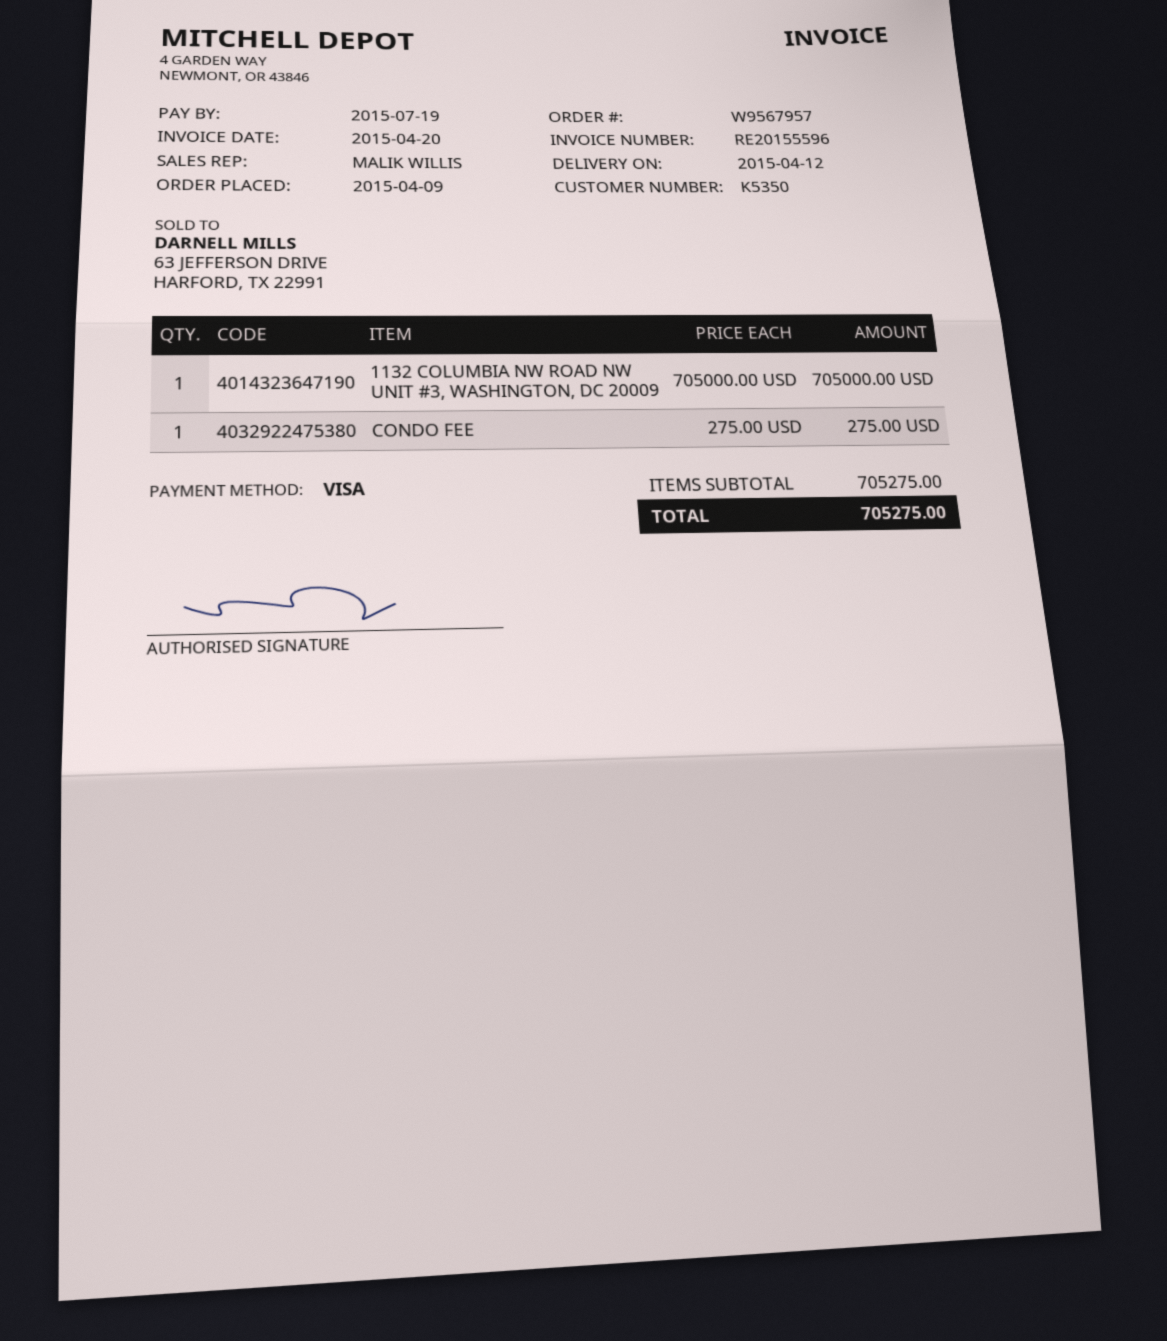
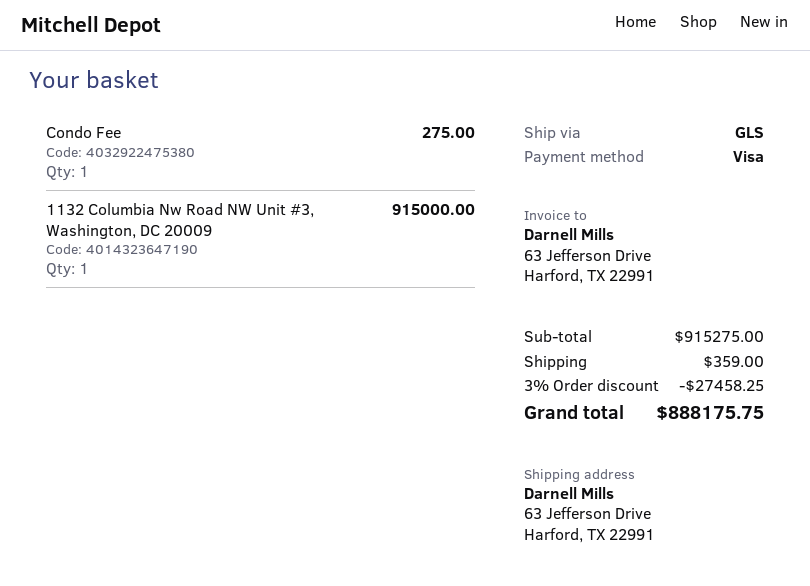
1132 COLUMBIA NW ROAD NW UNIT #3, WASHINGTON, DC 20009: 1 for 705000.00 -> 1 for 915000.00
subtotal: 705275.00 -> 915275.00
discount: none -> 3% = 27458.25
shipping: none -> 359.00
total: 705275.00 -> 888175.75

